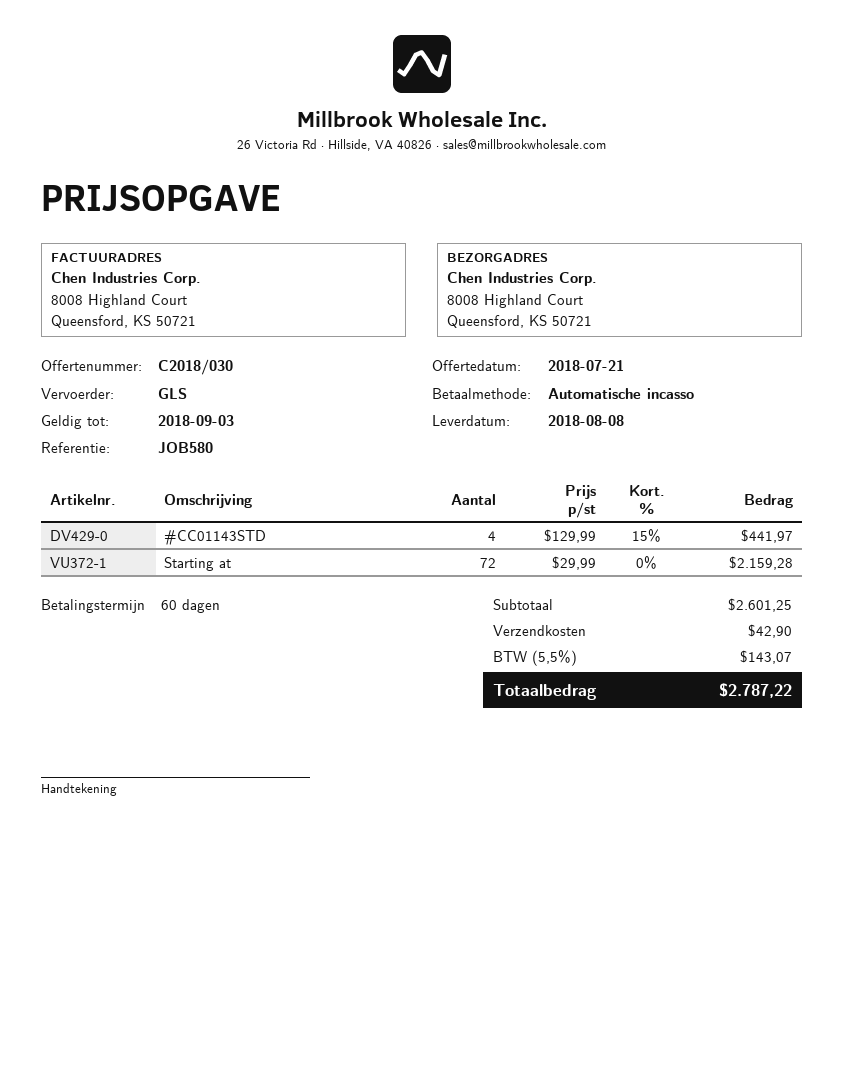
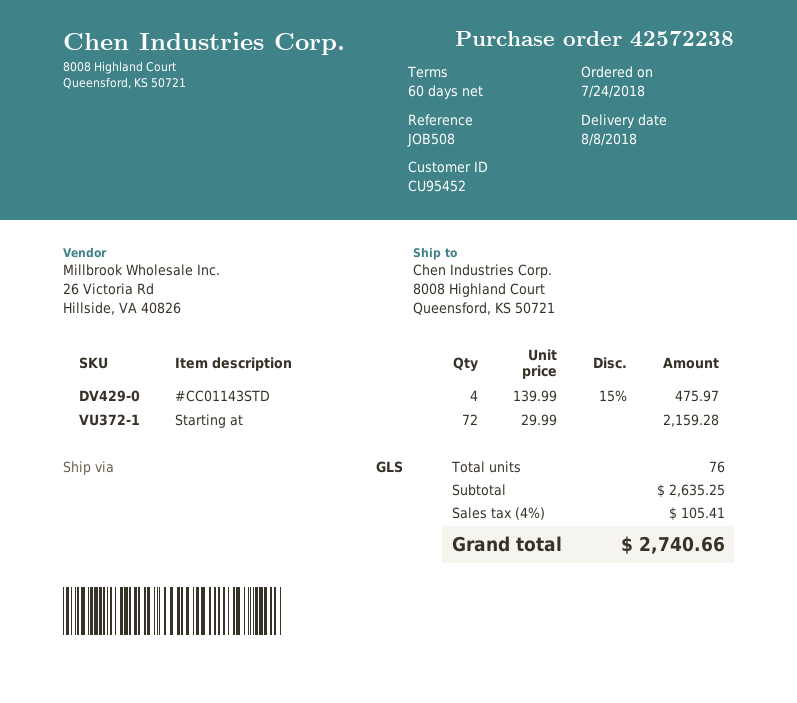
reference: JOB580 -> JOB508
#CC01143STD: 4 x 129.99 - 15% = 441.97 -> 4 x 139.99 - 15% = 475.97
subtotal: 2601.25 -> 2635.25
shipping: 42.90 -> none
tax: 5.5% = 143.07 -> 4% = 105.41
total: 2787.22 -> 2740.66

